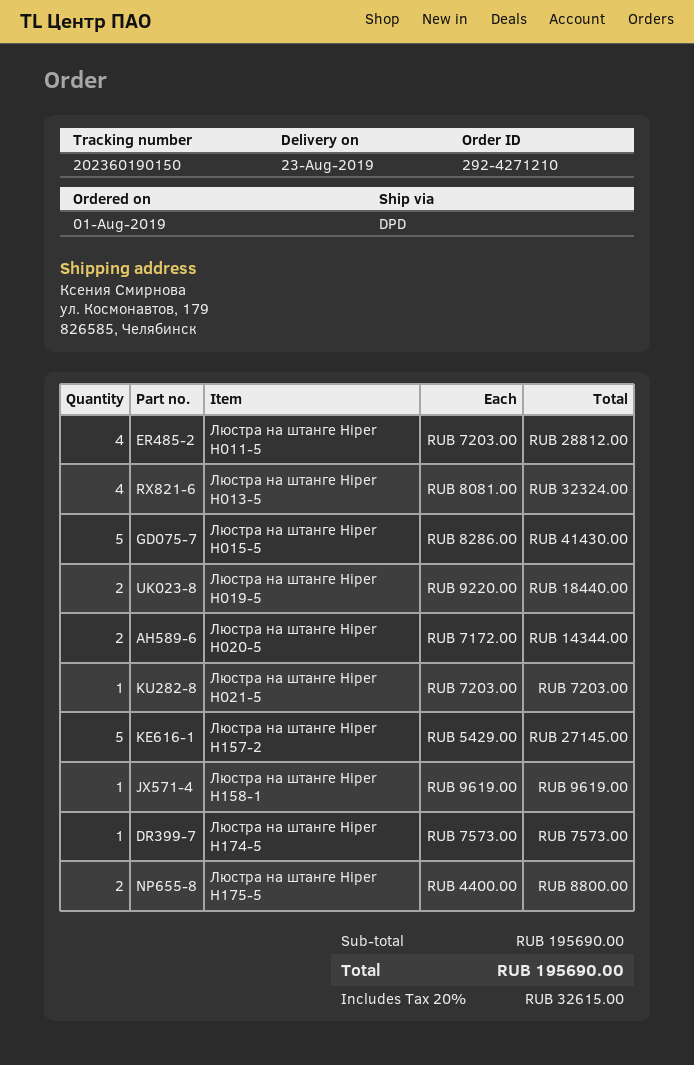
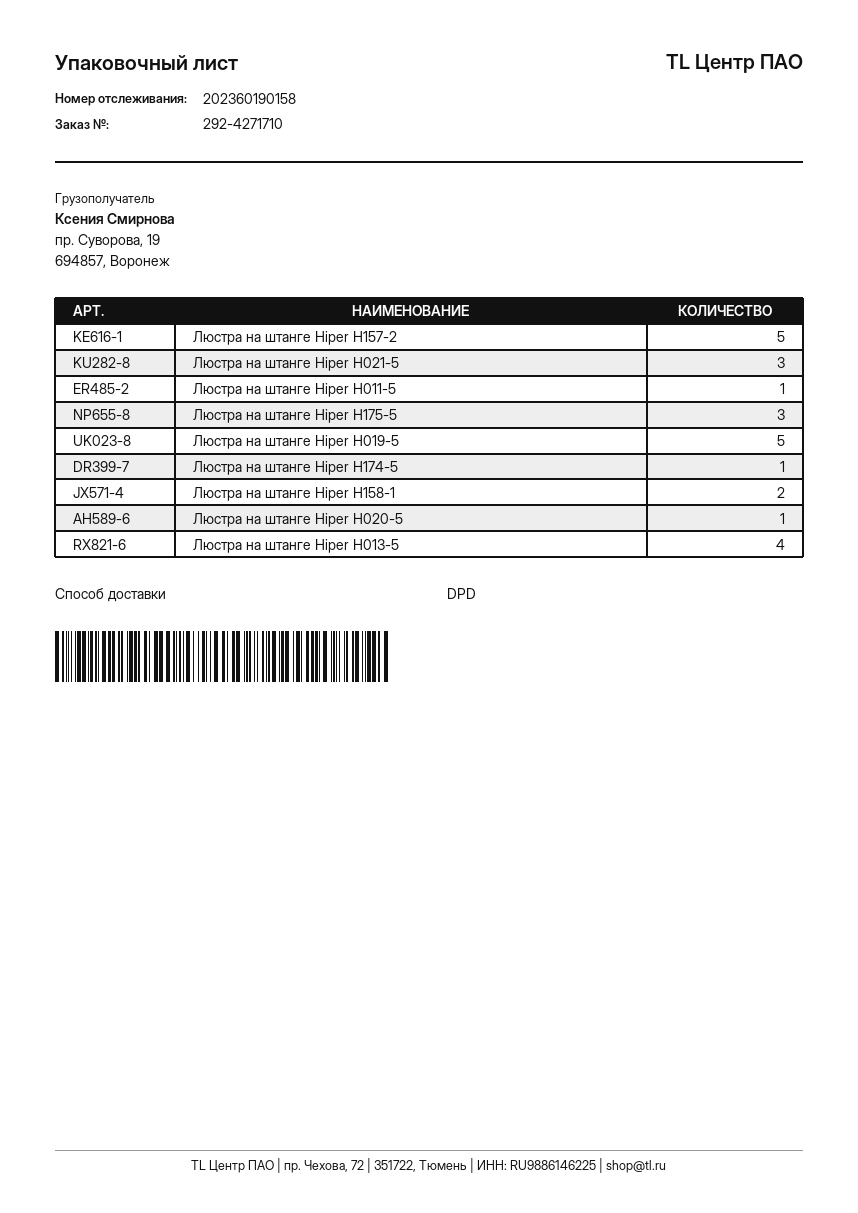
order number: 292-4271210 -> 292-4271710
tracking number: 202360190150 -> 202360190158
ship to: ул. Космонавтов, 179, 826585, Челябинск -> пр. Суворова, 19, 694857, Воронеж
Люстра на штанге Hiper H011-5: 4 -> 1
Люстра на штанге Hiper H015-5: 5 -> none
Люстра на штанге Hiper H019-5: 2 -> 5
Люстра на штанге Hiper H020-5: 2 -> 1
Люстра на штанге Hiper H021-5: 1 -> 3
Люстра на штанге Hiper H158-1: 1 -> 2
Люстра на штанге Hiper H175-5: 2 -> 3

